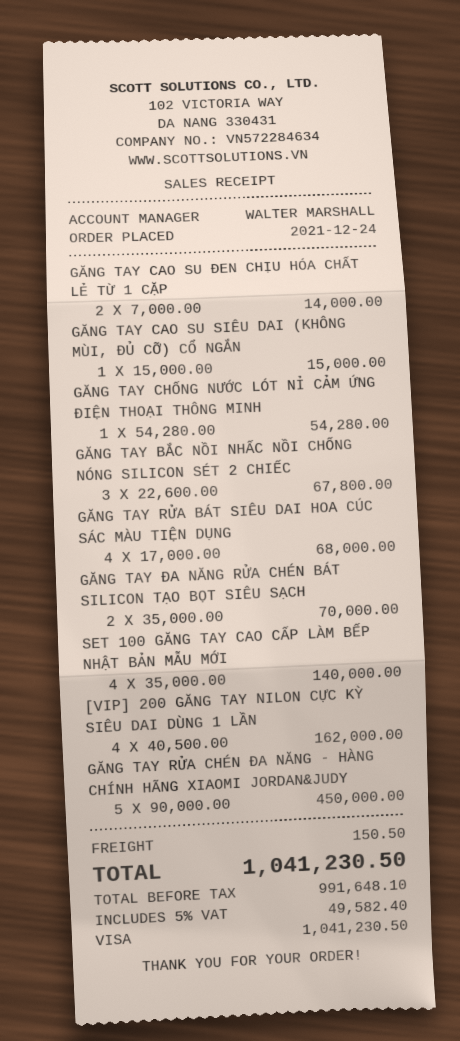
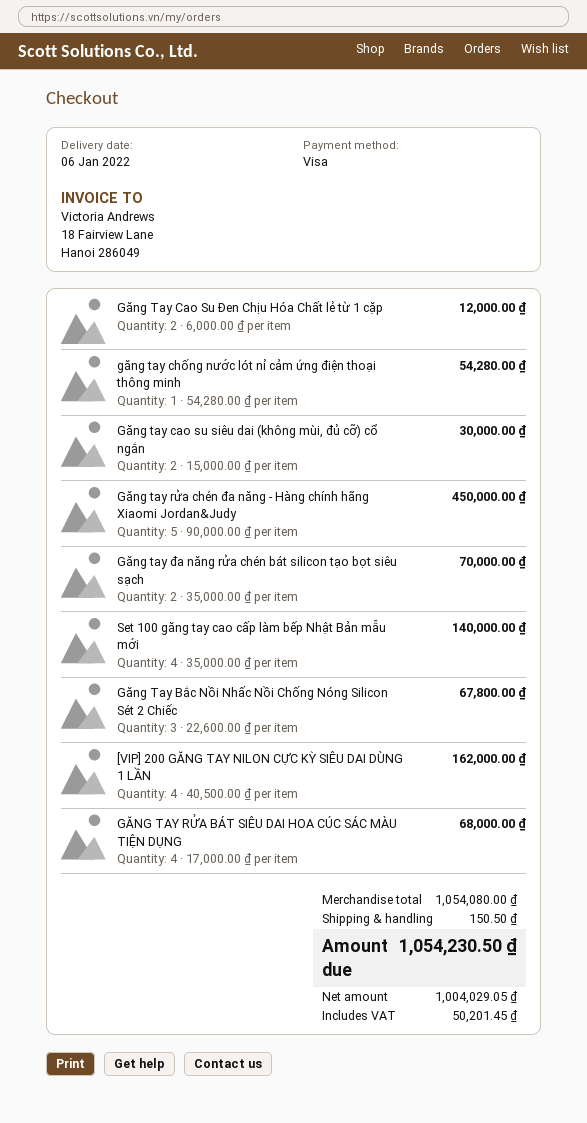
GĂNG TAY CAO SU ĐEN CHỊU HÓA CHẤT LẺ TỪ 1 CẶP: 2 x 7000.00 = 14000.00 -> 2 x 6000.00 = 12000.00
GĂNG TAY CAO SU SIÊU DAI (KHÔNG MÙI, ĐỦ CỠ) CỔ NGẮN: 1 x 15000.00 = 15000.00 -> 2 x 15000.00 = 30000.00
net: 991648.10 -> 1004029.05
tax: 49582.40 -> 50201.45
total: 1041230.50 -> 1054230.50

